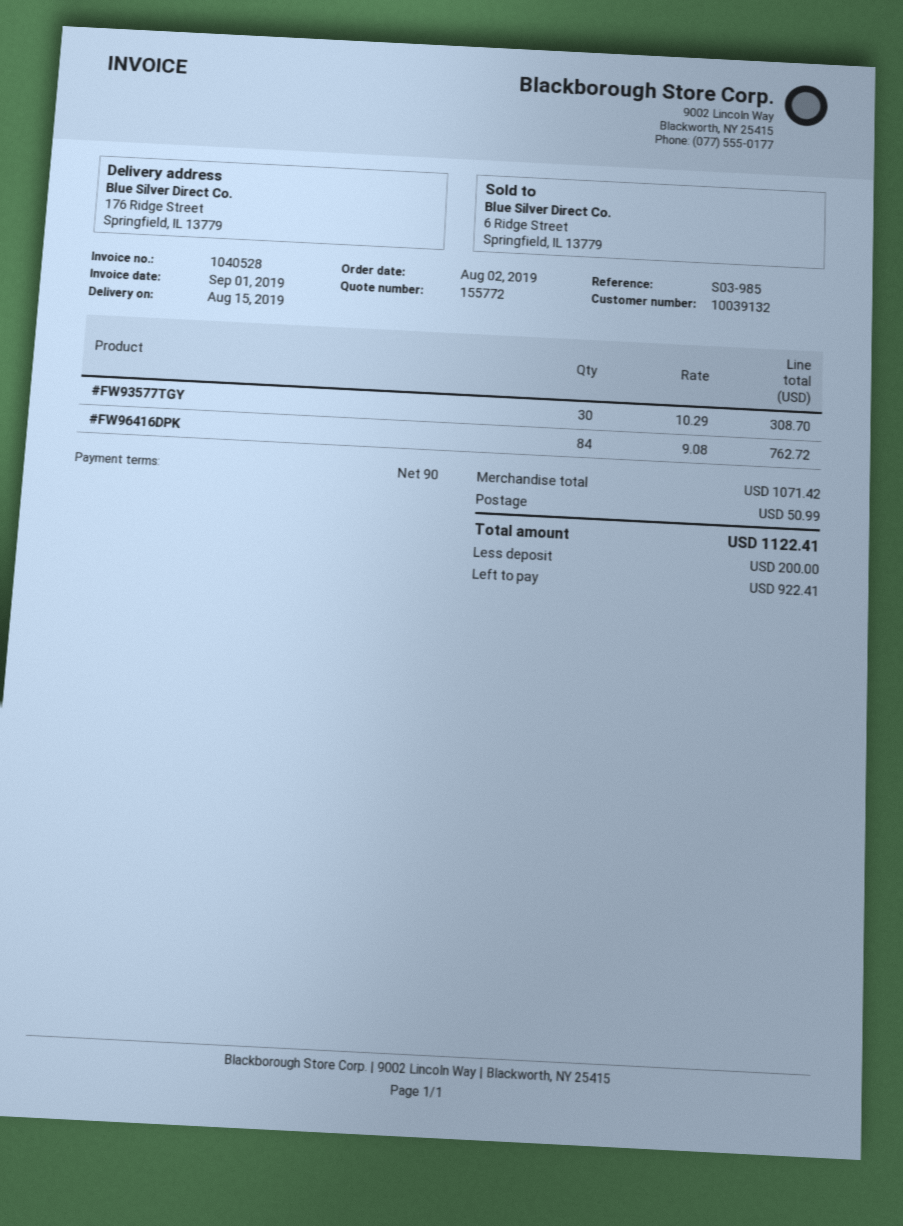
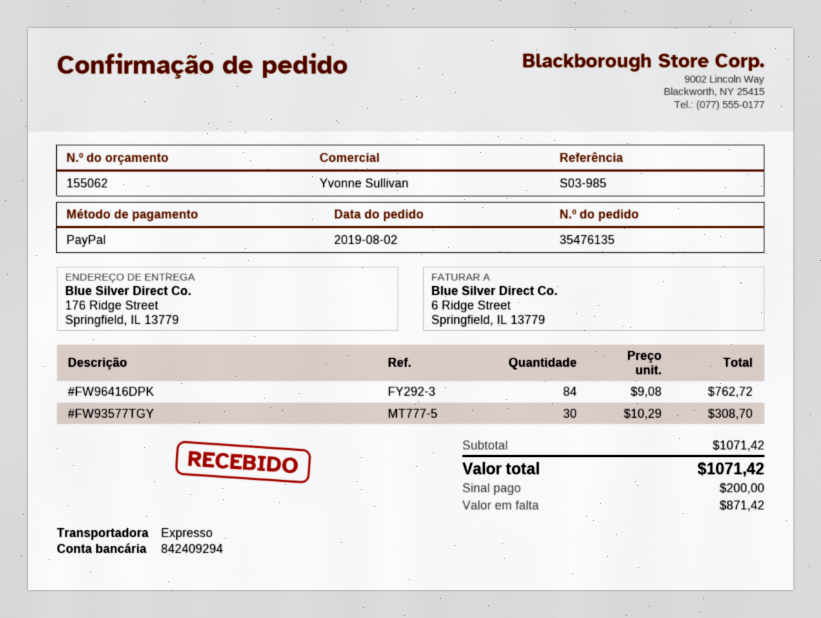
quote number: 155772 -> 155062
shipping: 50.99 -> none
total: 1122.41 -> 1071.42
balance: 922.41 -> 871.42

